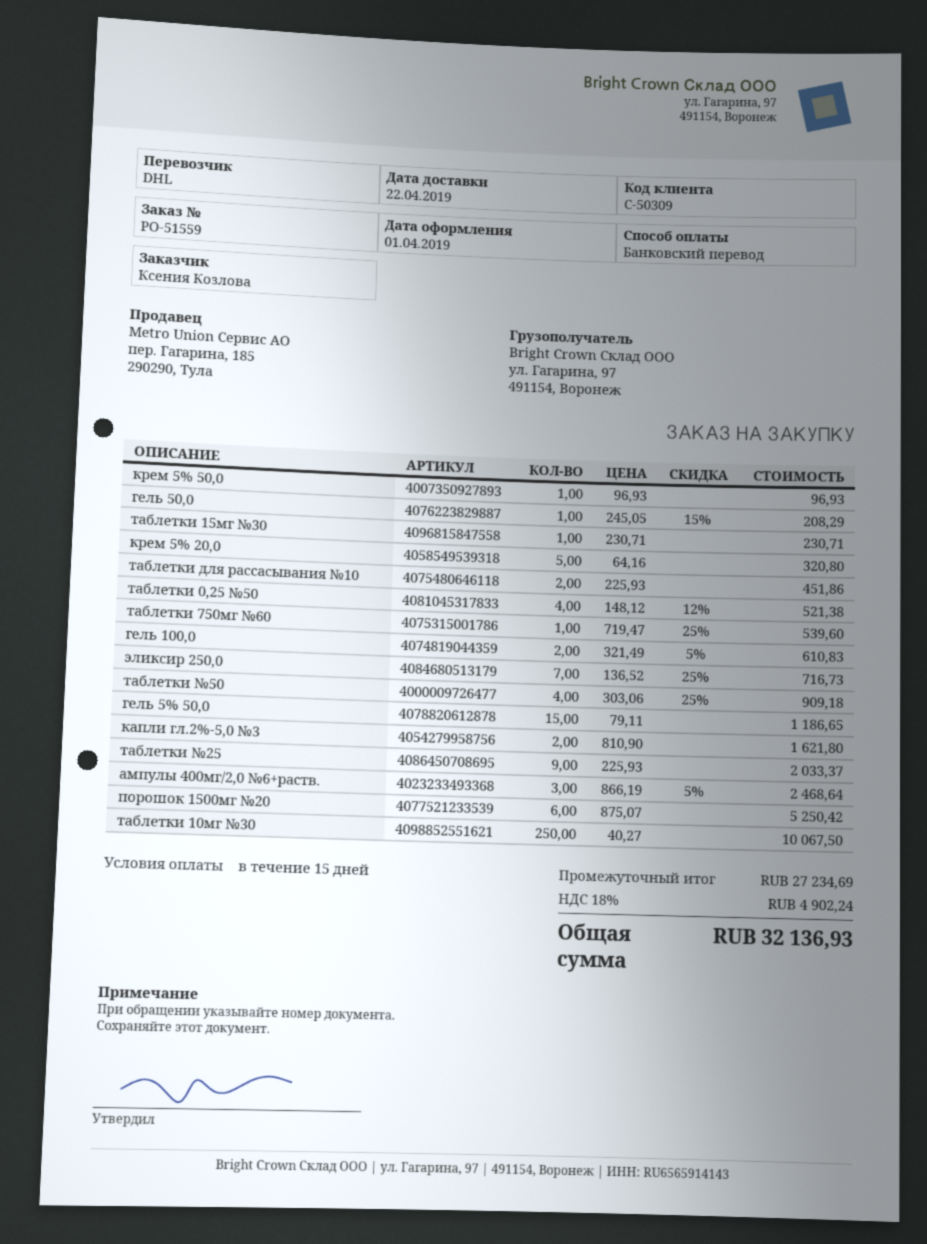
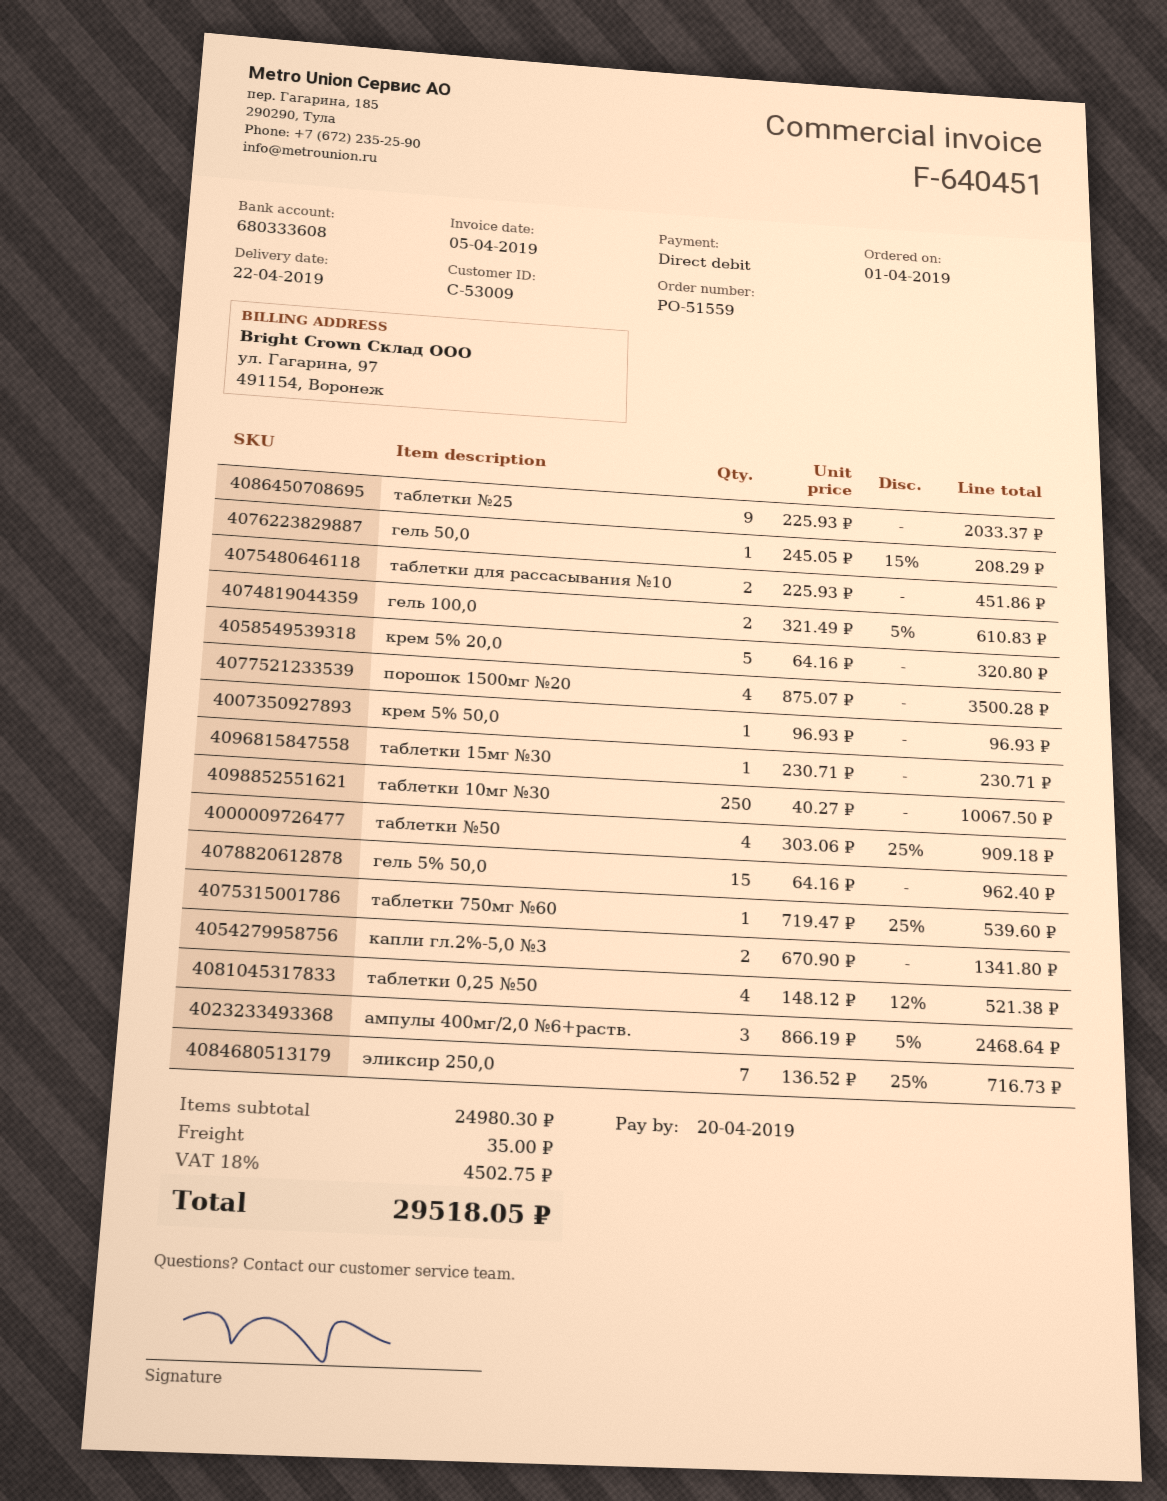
customer number: C-50309 -> C-53009
payment method: bank transfer -> direct debit
гель 5% 50,0: 15 x 79.11 = 1186.65 -> 15 x 64.16 = 962.40
капли гл.2%-5,0 №3: 2 x 810.90 = 1621.80 -> 2 x 670.90 = 1341.80
порошок 1500мг №20: 6 x 875.07 = 5250.42 -> 4 x 875.07 = 3500.28
subtotal: 27234.69 -> 24980.30
shipping: none -> 35.00
tax: 18% = 4902.24 -> 18% = 4502.75
total: 32136.93 -> 29518.05

